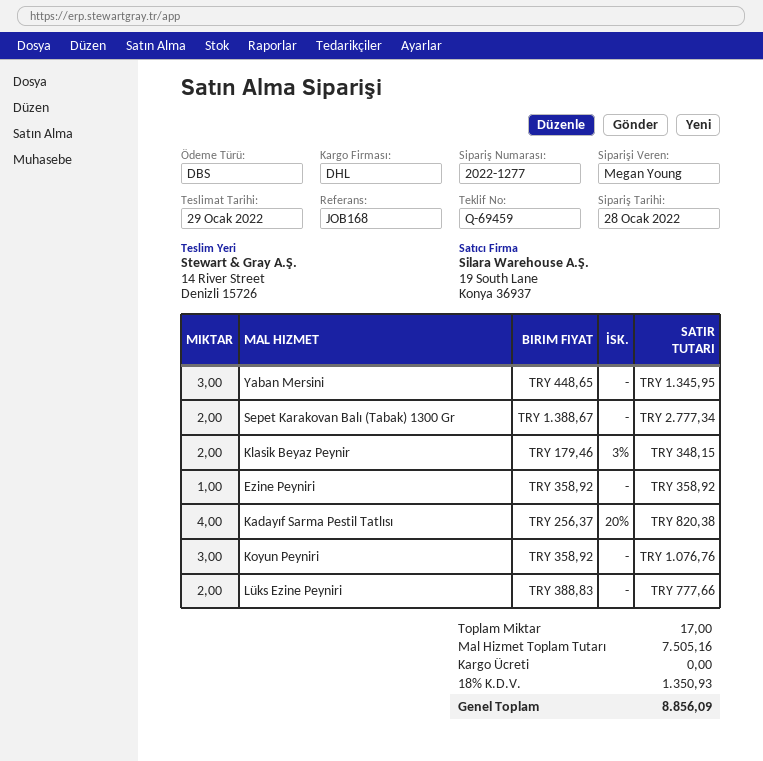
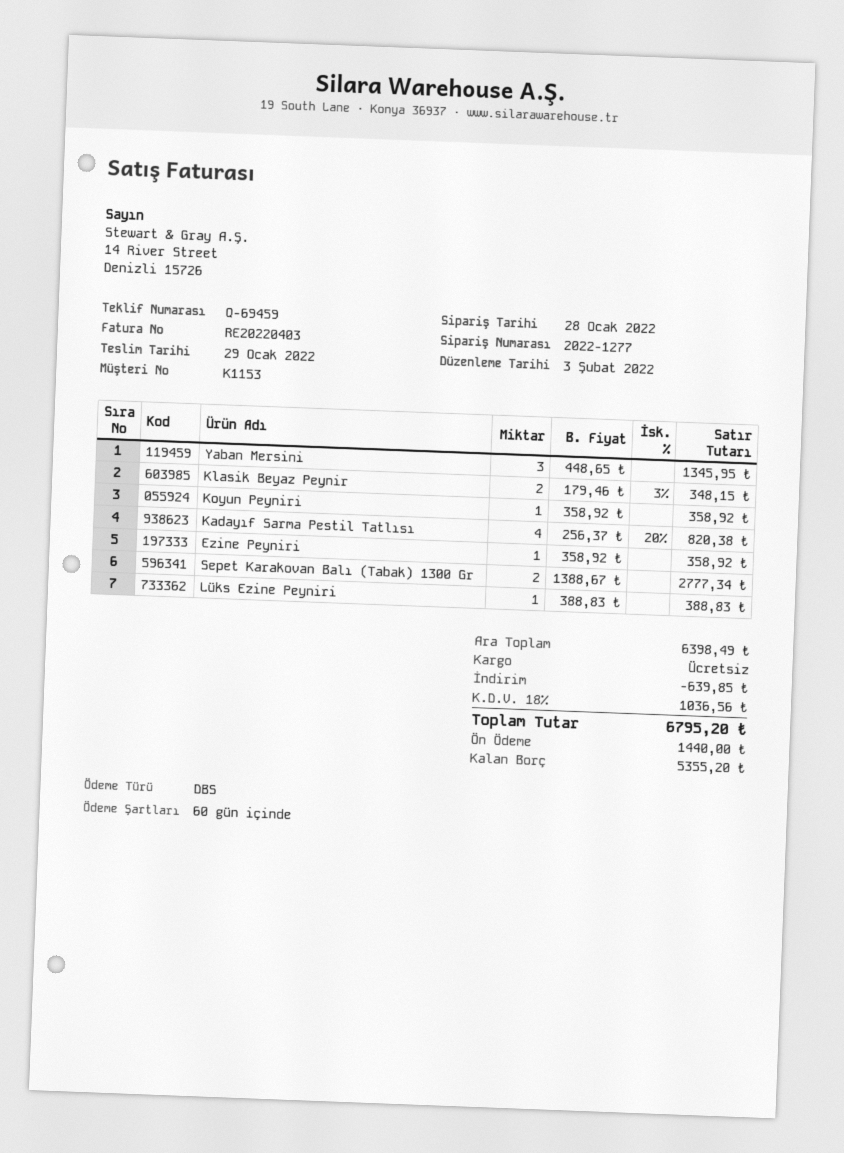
Koyun Peyniri: 3 x 358.92 = 1076.76 -> 1 x 358.92 = 358.92
Lüks Ezine Peyniri: 2 x 388.83 = 777.66 -> 1 x 388.83 = 388.83
subtotal: 7505.16 -> 6398.49
discount: none -> 639.85
tax: 18% = 1350.93 -> 18% = 1036.56
total: 8856.09 -> 6795.20

